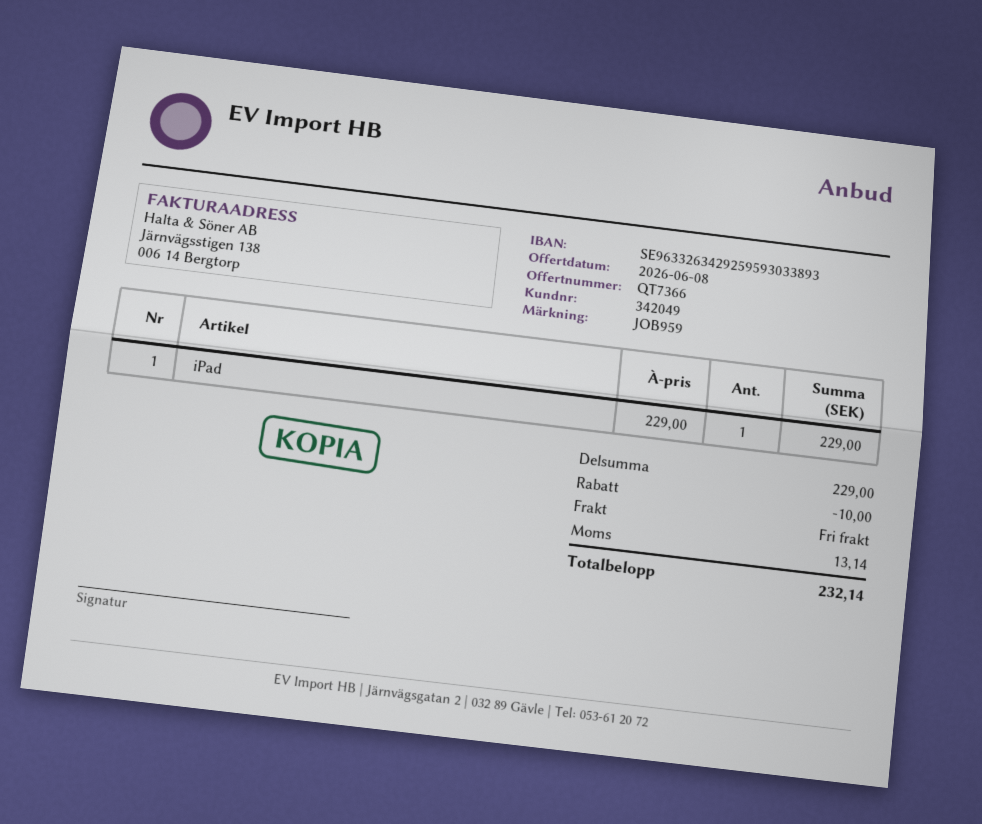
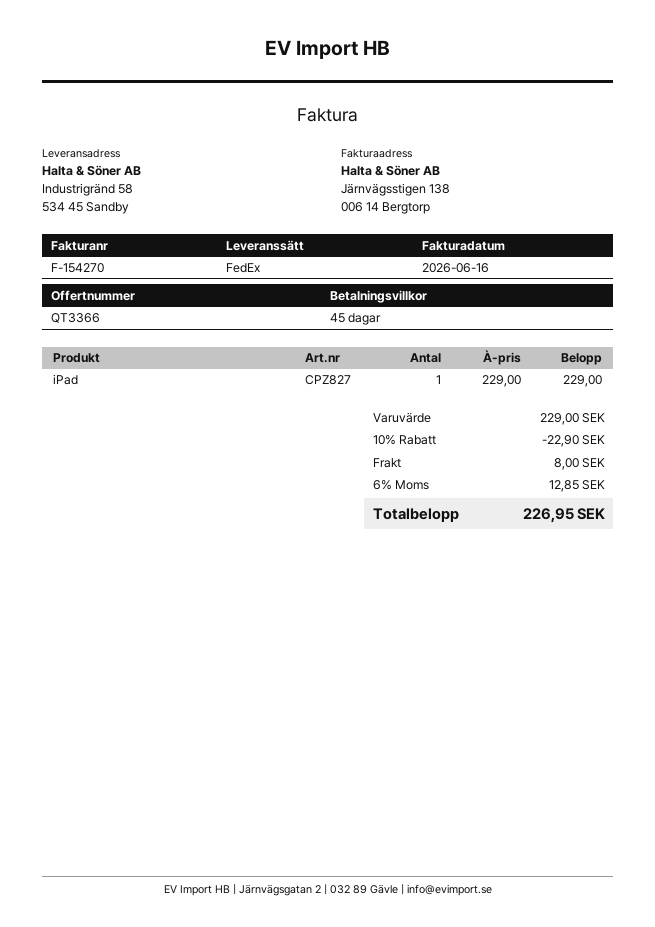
quote number: QT7366 -> QT3366
discount: 10.00 -> 22.90
shipping: 0.00 -> 8.00
tax: 13.14 -> 12.85
total: 232.14 -> 226.95

